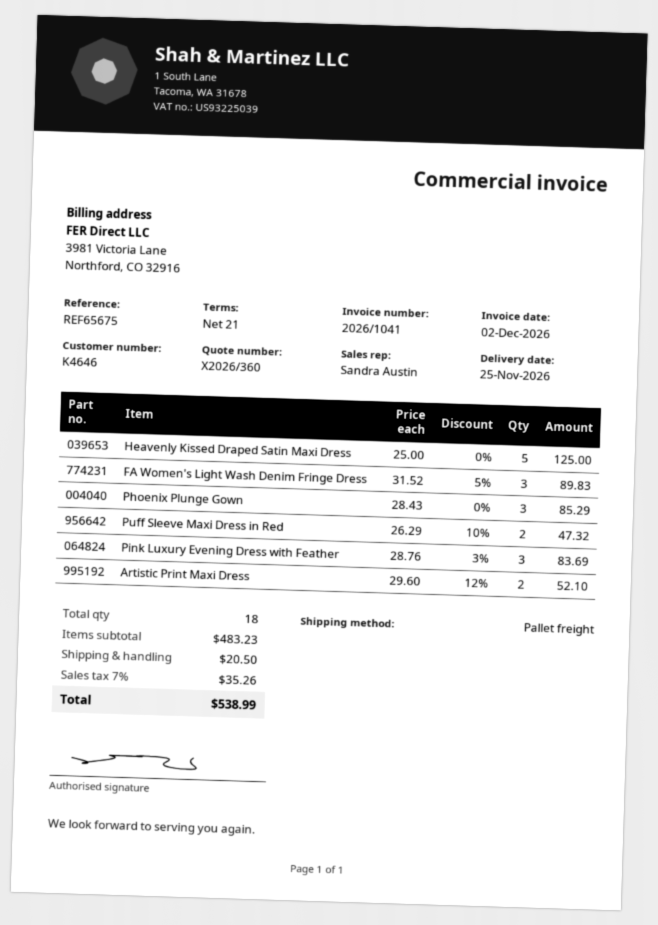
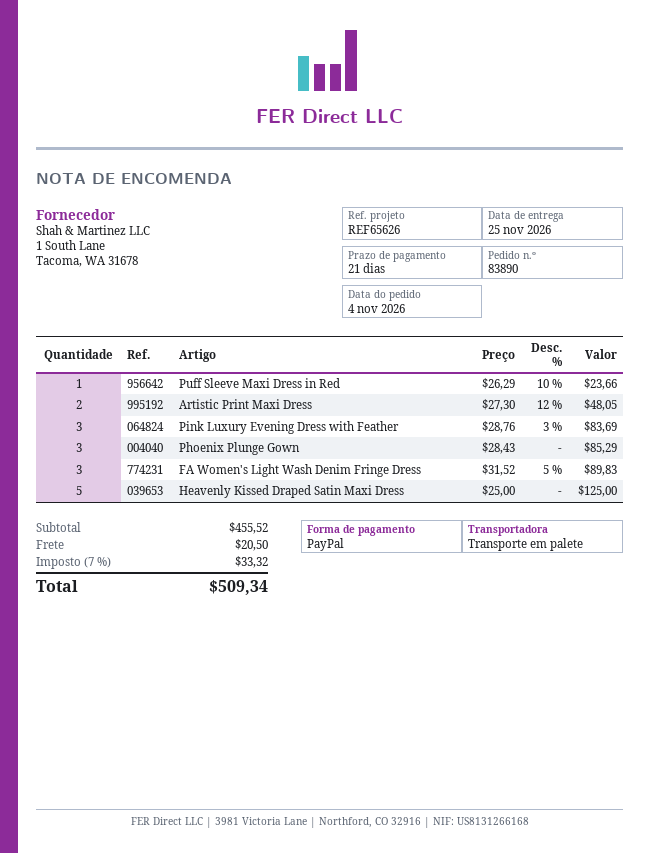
reference: REF65675 -> REF65626
Puff Sleeve Maxi Dress in Red: 2 x 26.29 - 10% = 47.32 -> 1 x 26.29 - 10% = 23.66
Artistic Print Maxi Dress: 2 x 29.60 - 12% = 52.10 -> 2 x 27.30 - 12% = 48.05
subtotal: 483.23 -> 455.52
tax: 7% = 35.26 -> 7% = 33.32
total: 538.99 -> 509.34

